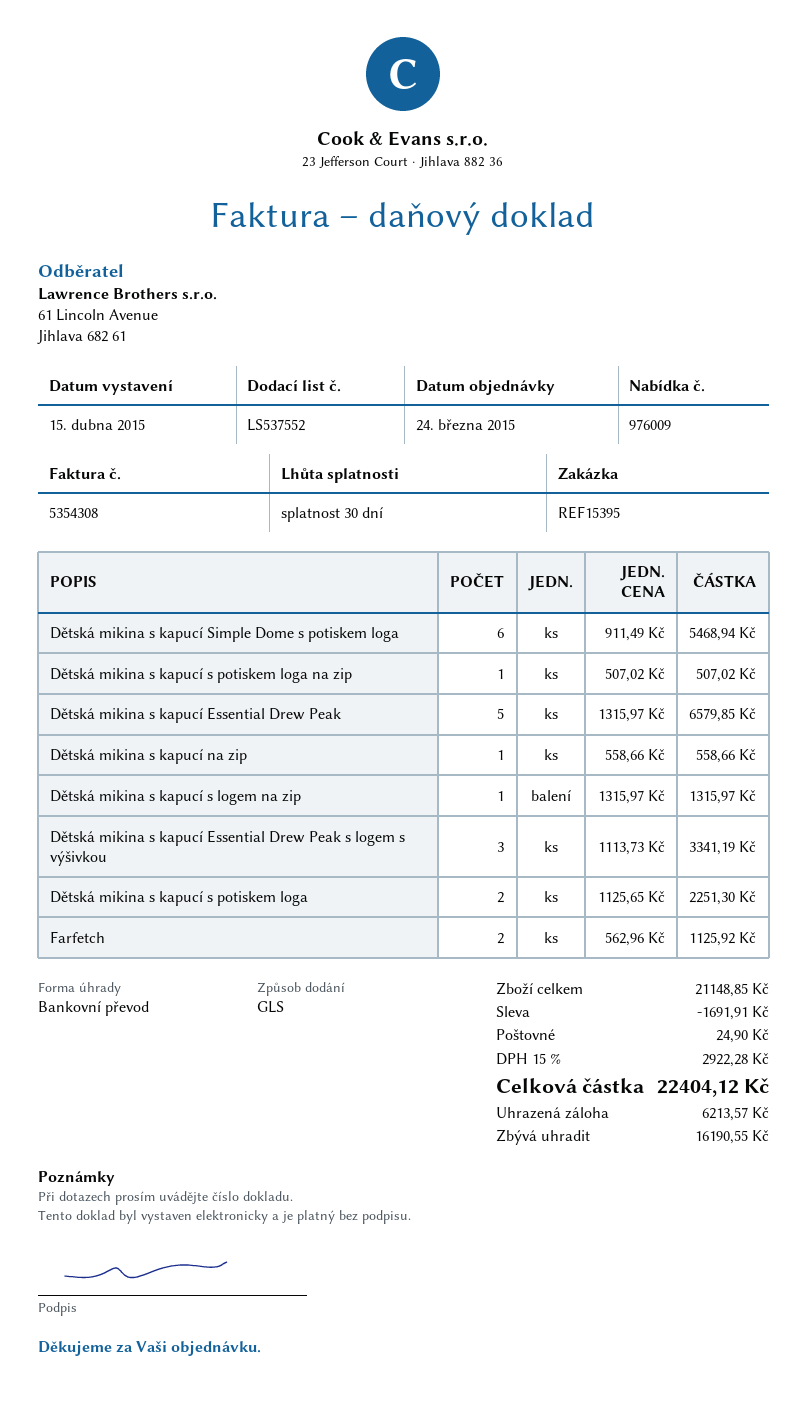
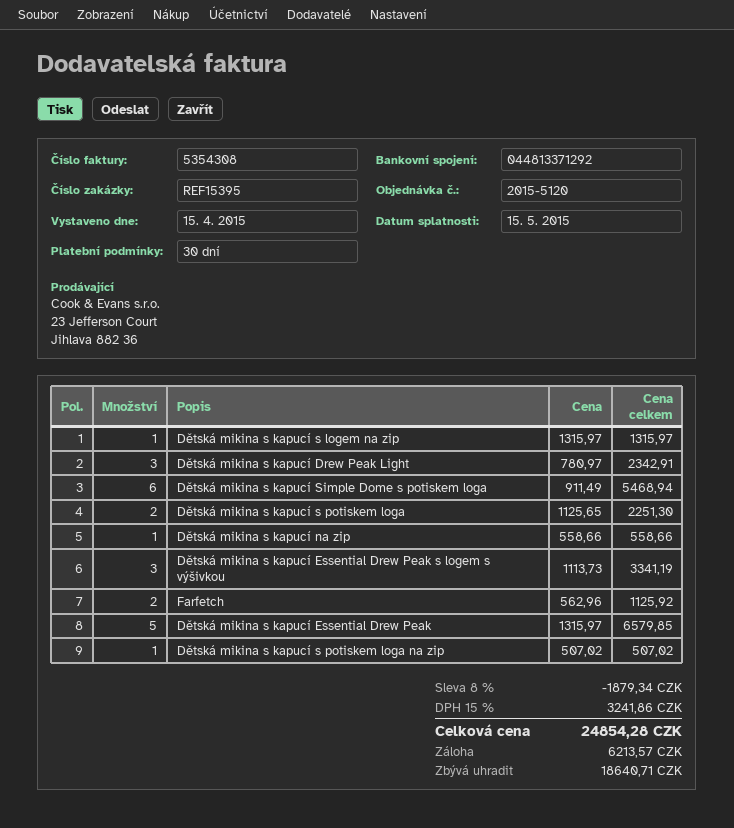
Dětská mikina s kapucí Drew Peak Light: none -> 3 x 780.97 = 2342.91
discount: 1691.91 -> 1879.34
shipping: 24.90 -> none
tax: 15% = 2922.28 -> 15% = 3241.86
total: 22404.12 -> 24854.28
balance: 16190.55 -> 18640.71

